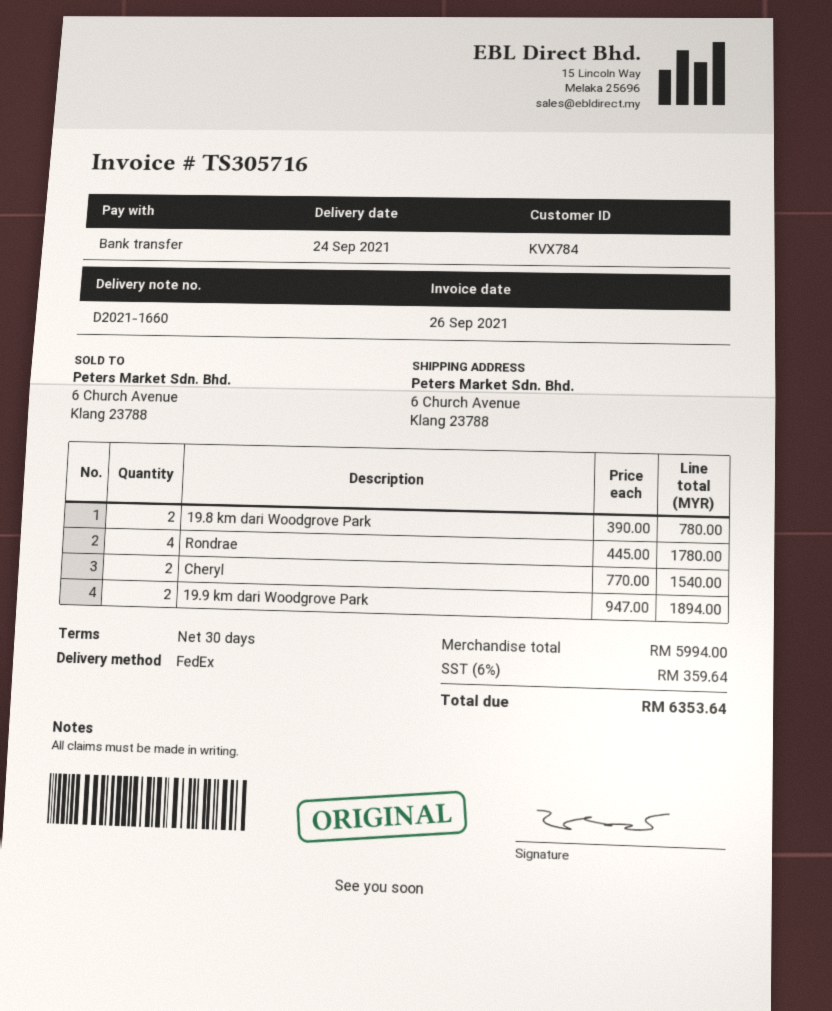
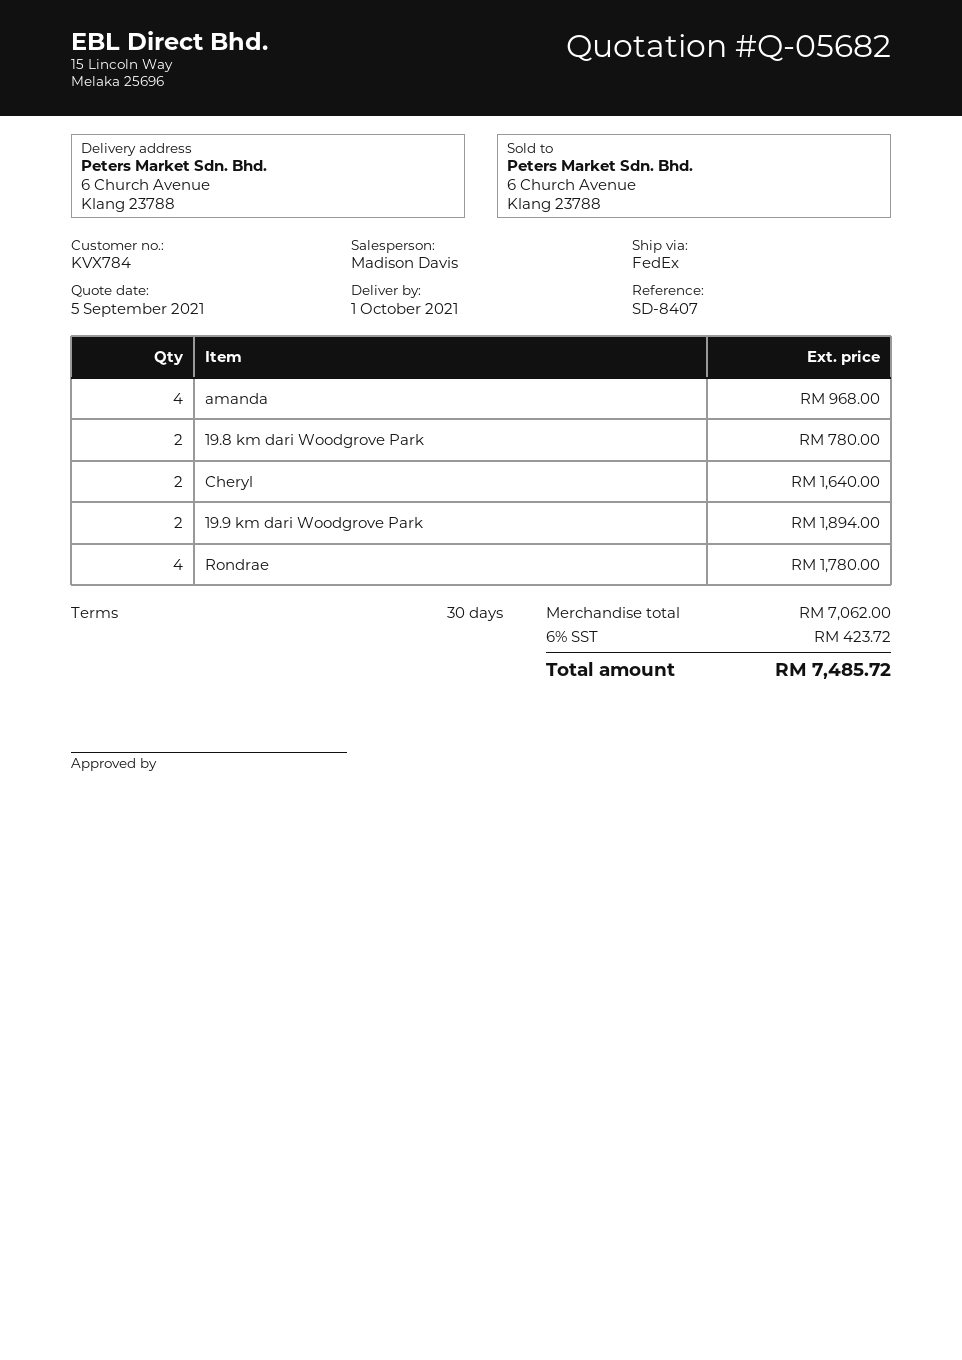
delivery date: 2021-09-24 -> 2021-10-01
Cheryl: 2 for 1540.00 -> 2 for 1640.00
amanda: none -> 4 for 968.00
subtotal: 5994.00 -> 7062.00
tax: 6% = 359.64 -> 6% = 423.72
total: 6353.64 -> 7485.72

